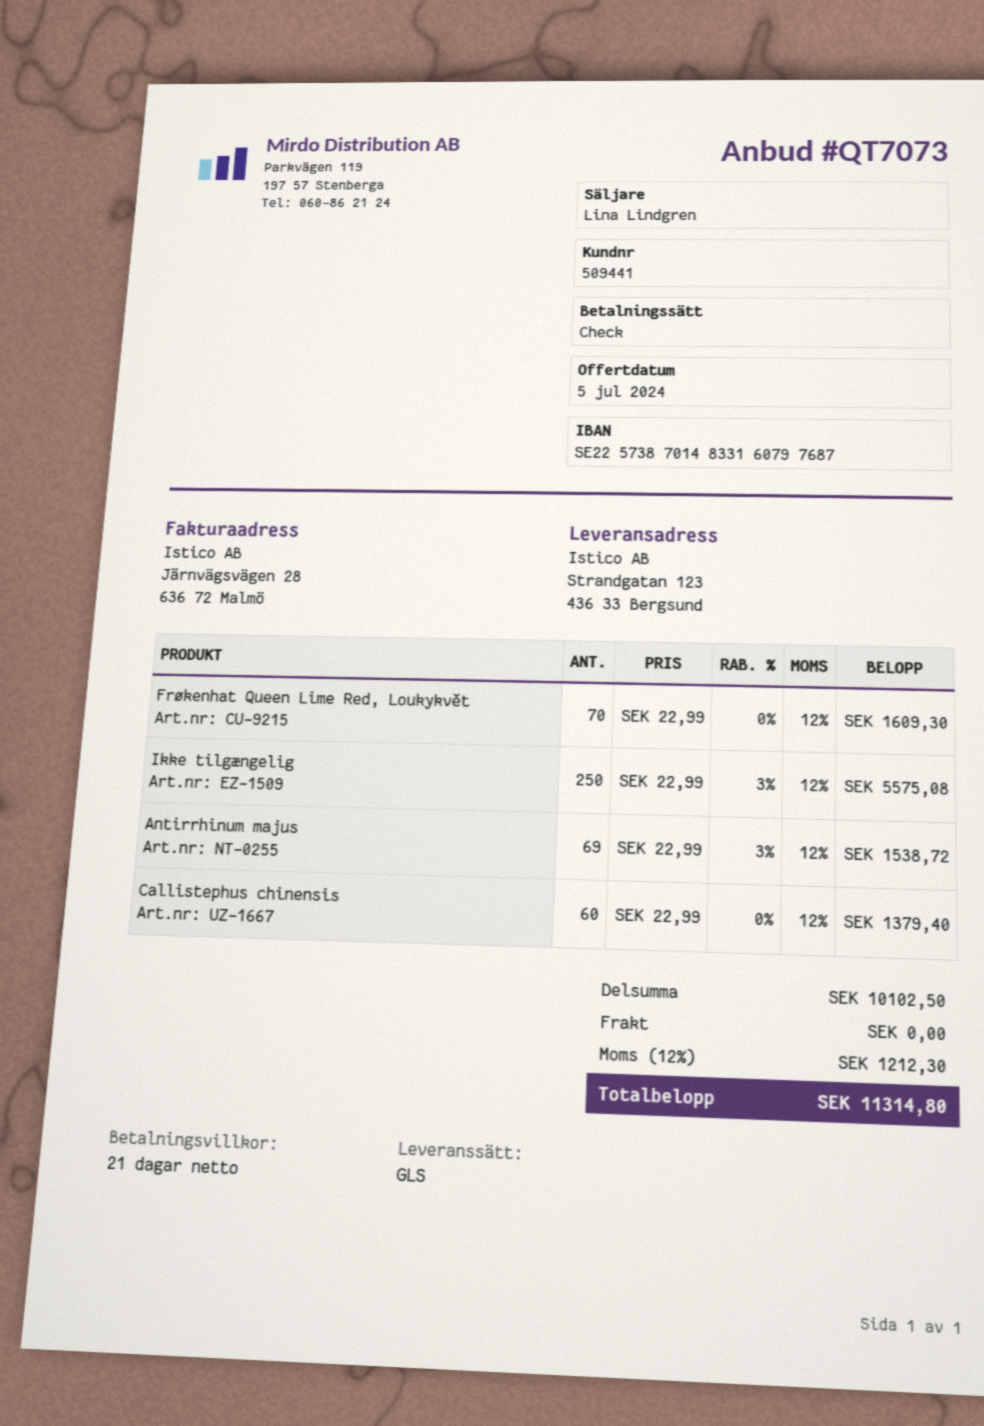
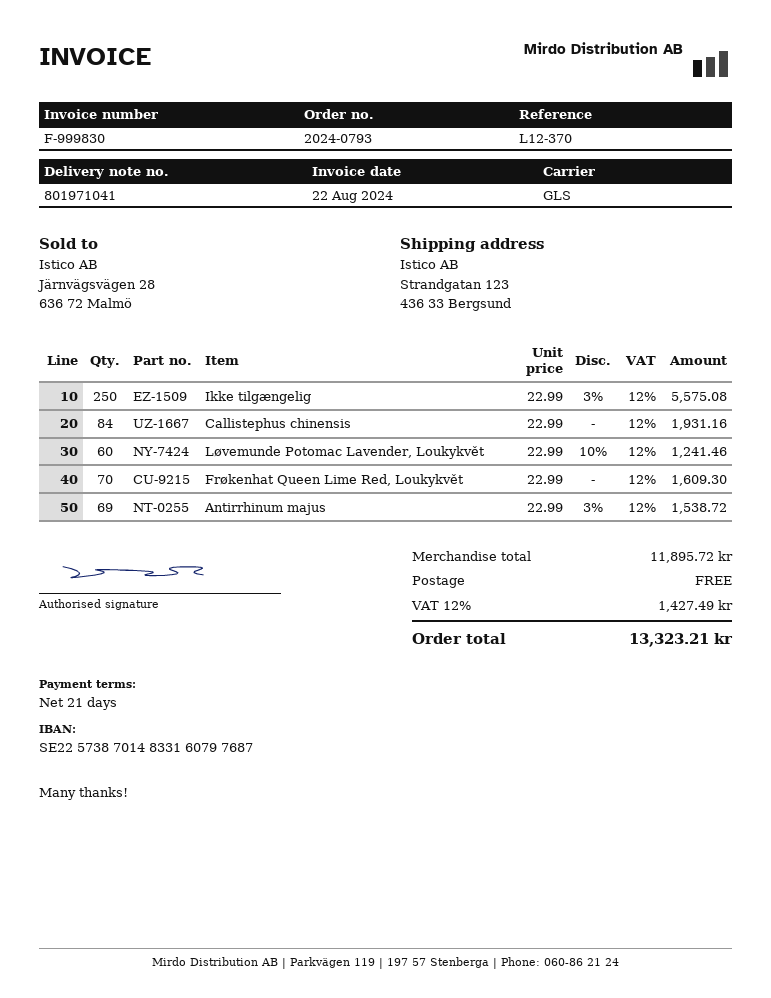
Callistephus chinensis: 60 x 22.99 = 1379.40 -> 84 x 22.99 = 1931.16
Løvemunde Potomac Lavender, Loukykvět: none -> 60 x 22.99 - 10% = 1241.46
subtotal: 10102.50 -> 11895.72
tax: 12% = 1212.30 -> 12% = 1427.49
total: 11314.80 -> 13323.21

